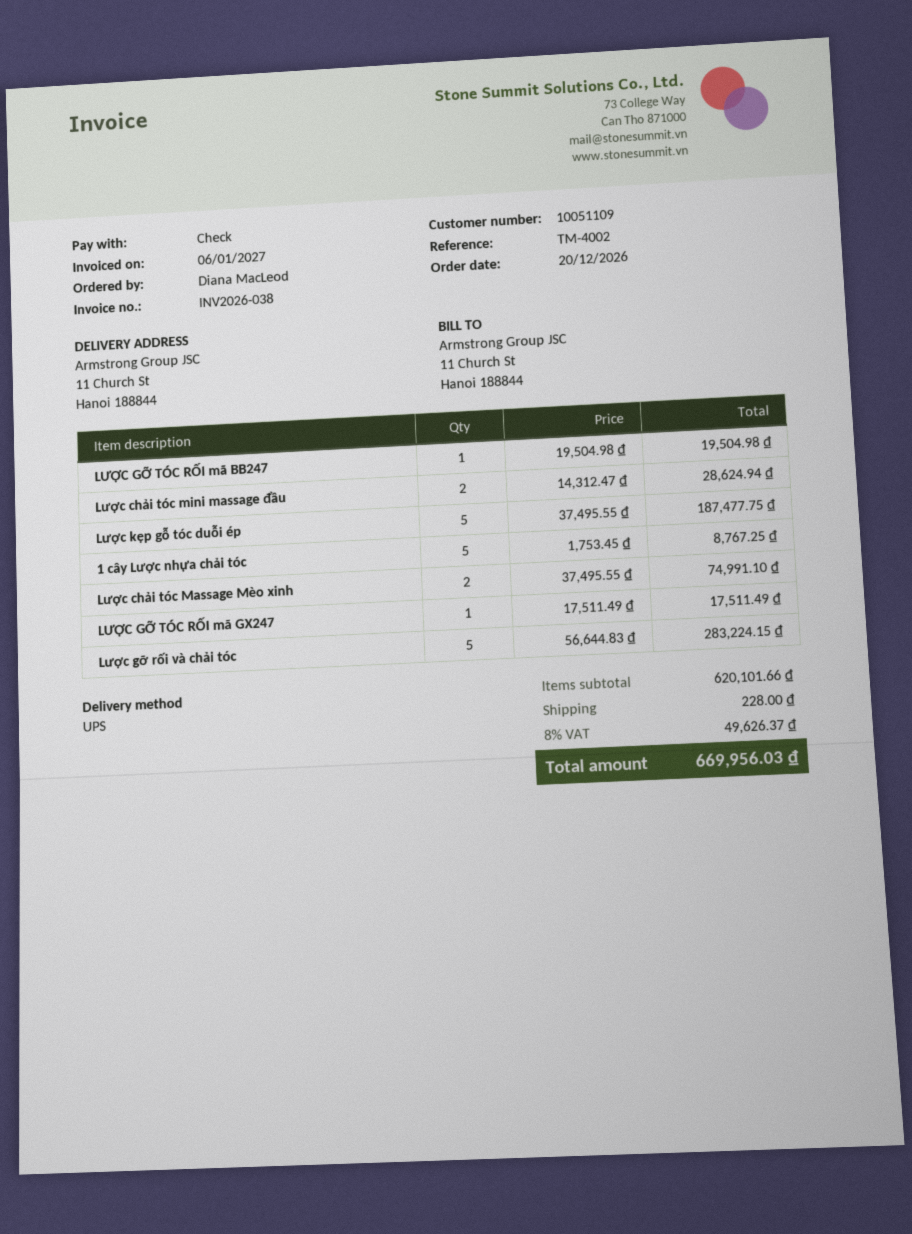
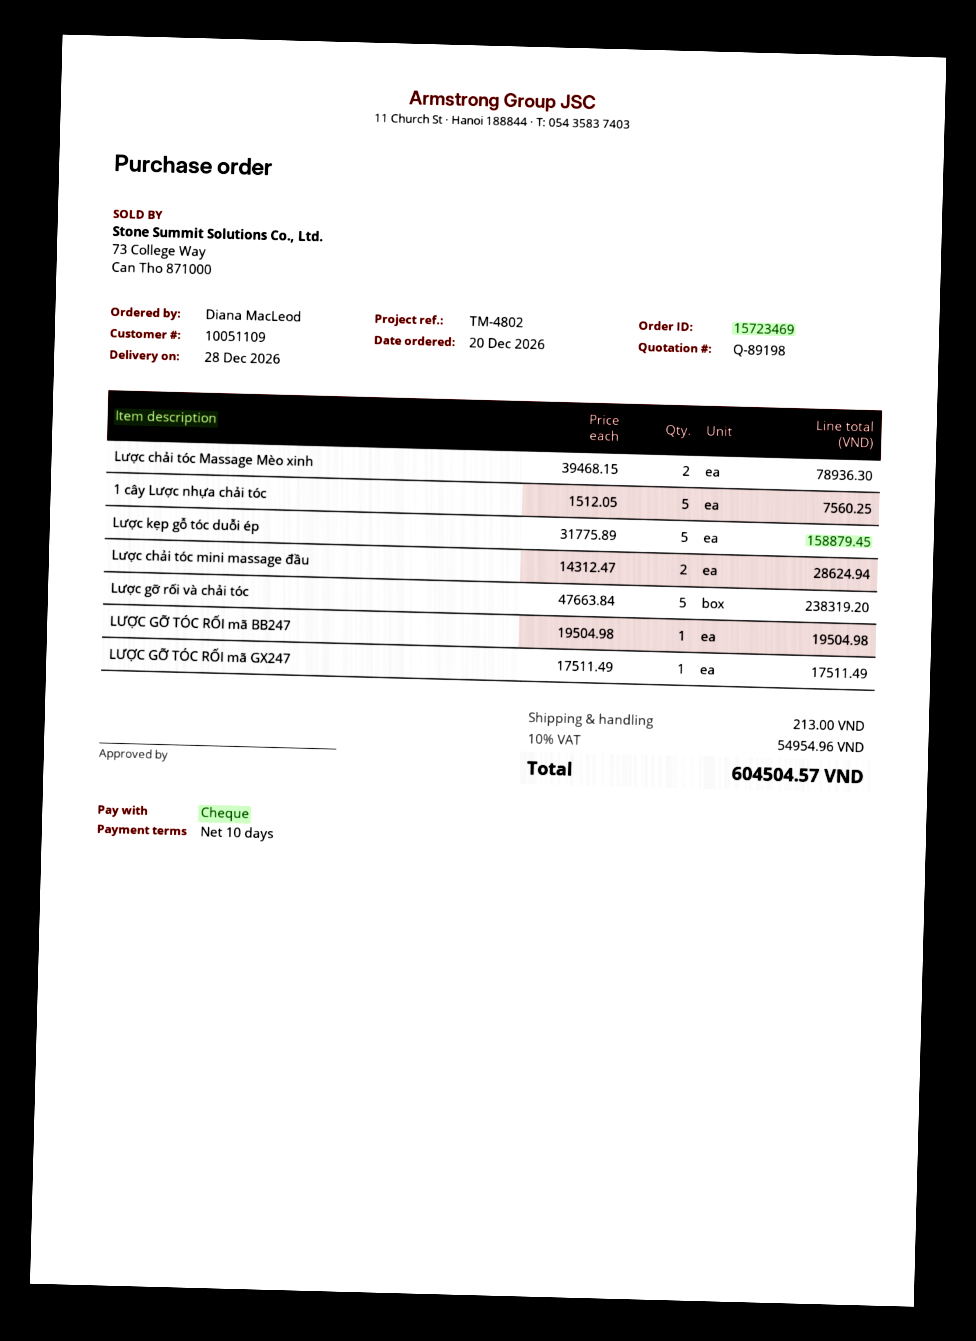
reference: TM-4002 -> TM-4802
Lược kẹp gỗ tóc duỗi ép: 5 x 37495.55 = 187477.75 -> 5 x 31775.89 = 158879.45
1 cây Lược nhựa chải tóc: 5 x 1753.45 = 8767.25 -> 5 x 1512.05 = 7560.25
Lược chải tóc Massage Mèo xinh: 2 x 37495.55 = 74991.10 -> 2 x 39468.15 = 78936.30
Lược gỡ rối và chải tóc: 5 x 56644.83 = 283224.15 -> 5 x 47663.84 = 238319.20
shipping: 228.00 -> 213.00
tax: 8% = 49626.37 -> 10% = 54954.96
total: 669956.03 -> 604504.57

